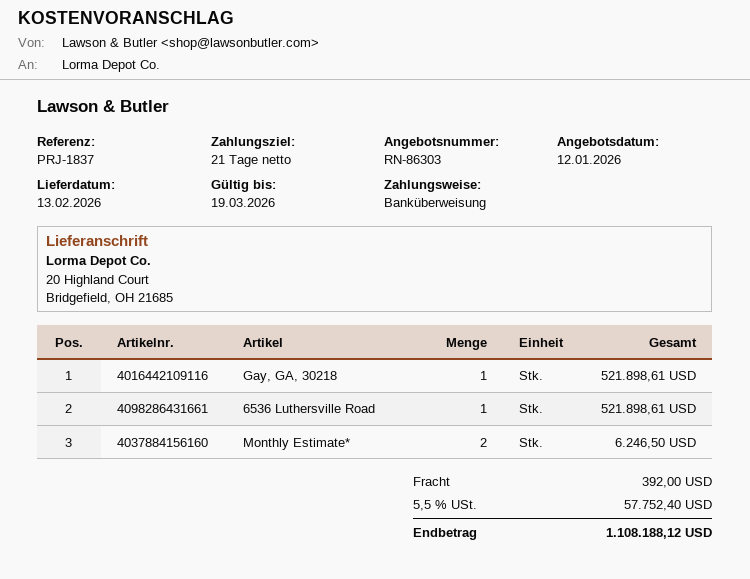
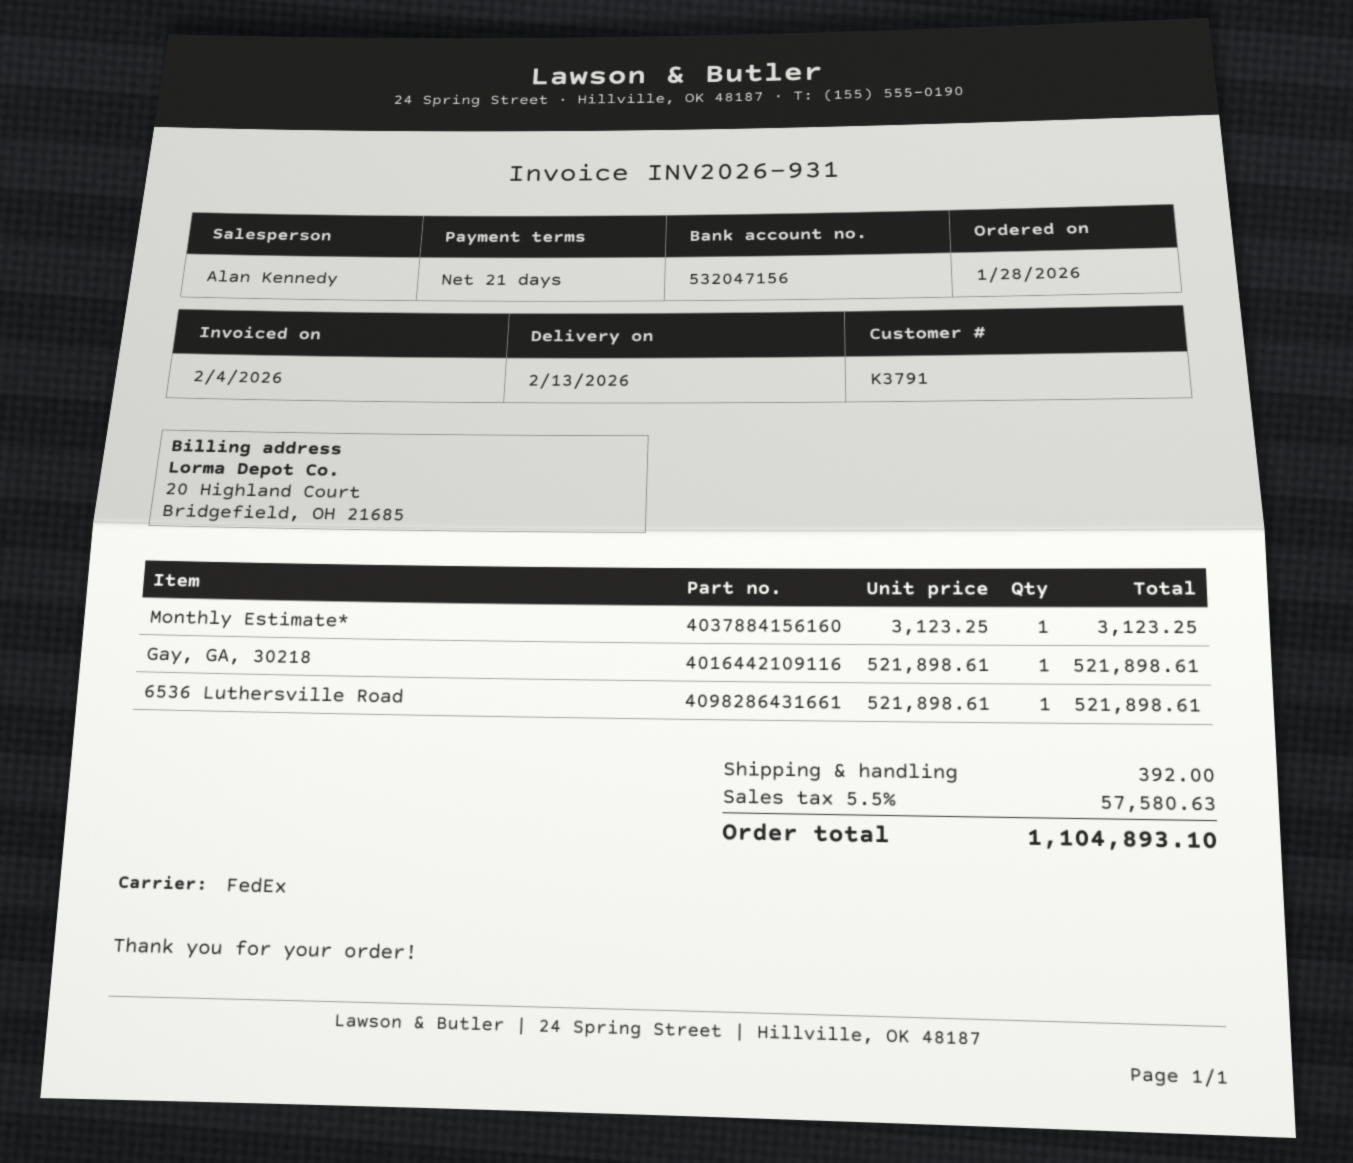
Monthly Estimate*: 2 for 6246.50 -> 1 for 3123.25
tax: 5.5% = 57752.40 -> 5.5% = 57580.63
total: 1108188.12 -> 1104893.10

